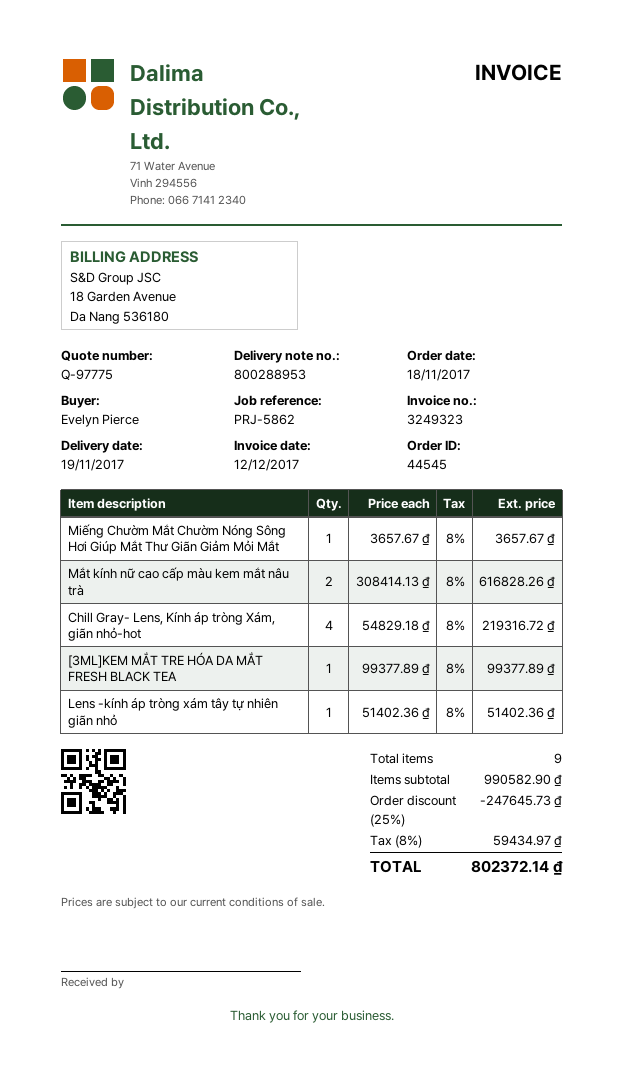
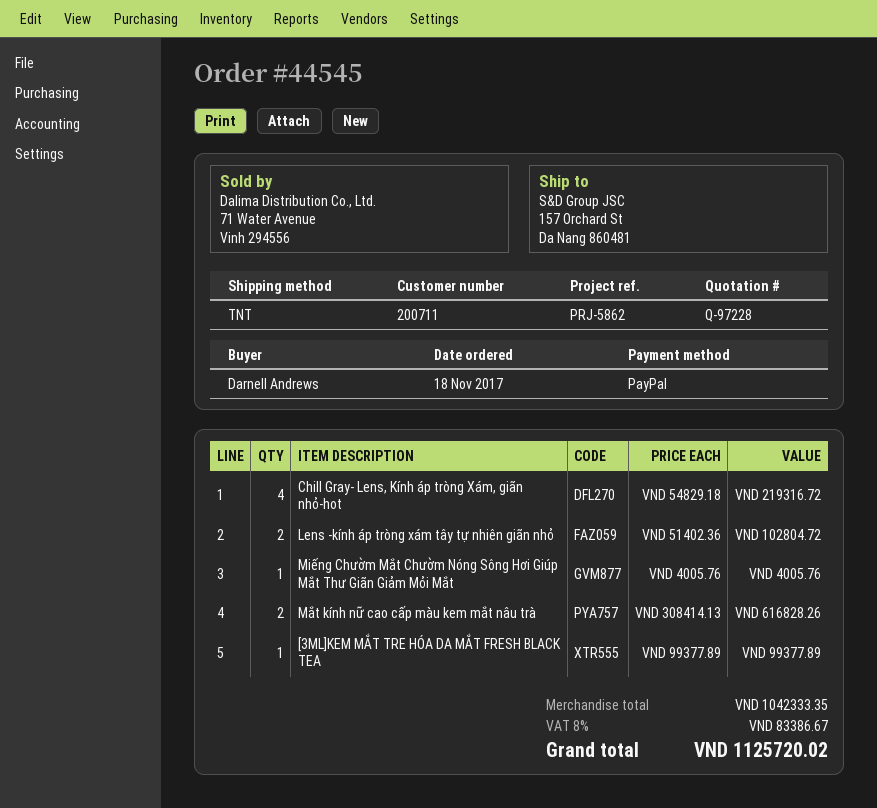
quote number: Q-97775 -> Q-97228
ordered by: Evelyn Pierce -> Darnell Andrews
Miếng Chườm Mắt Chườm Nóng Sông Hơi Giúp Mắt Thư Giãn Giảm Mỏi Mắt: 1 x 3657.67 = 3657.67 -> 1 x 4005.76 = 4005.76
Lens -kính áp tròng xám tây tự nhiên giãn nhỏ: 1 x 51402.36 = 51402.36 -> 2 x 51402.36 = 102804.72
subtotal: 990582.90 -> 1042333.35
discount: 25% = 247645.73 -> none
tax: 8% = 59434.97 -> 8% = 83386.67
total: 802372.14 -> 1125720.02

